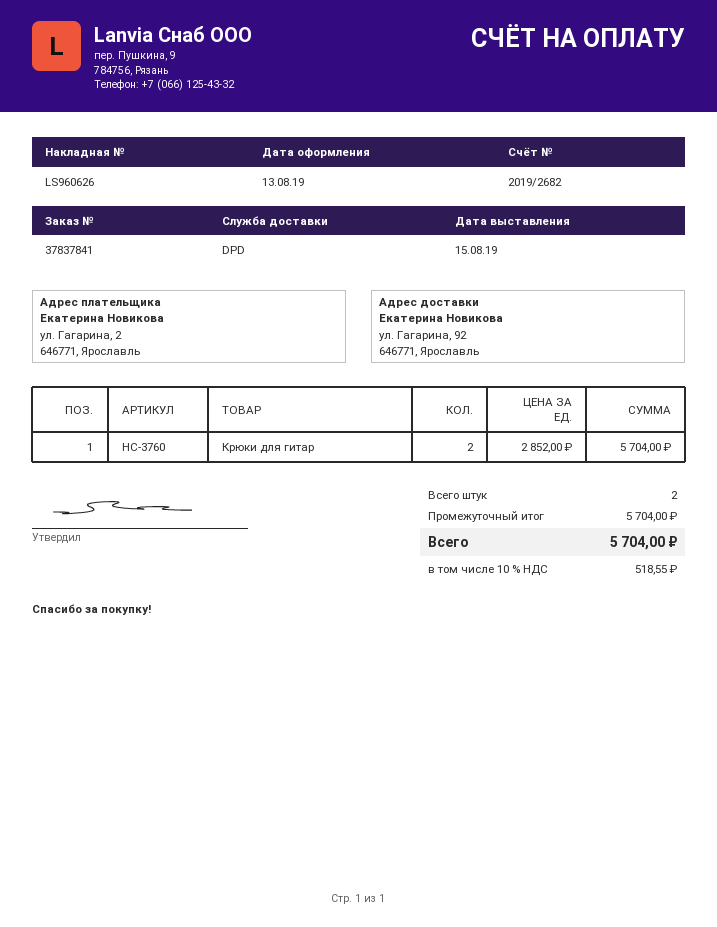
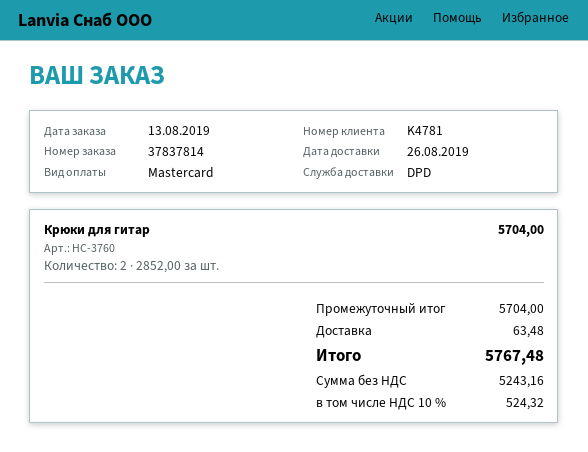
order number: 37837841 -> 37837814
shipping: none -> 63.48
tax: 10% = 518.55 -> 10% = 524.32
total: 5704.00 -> 5767.48

